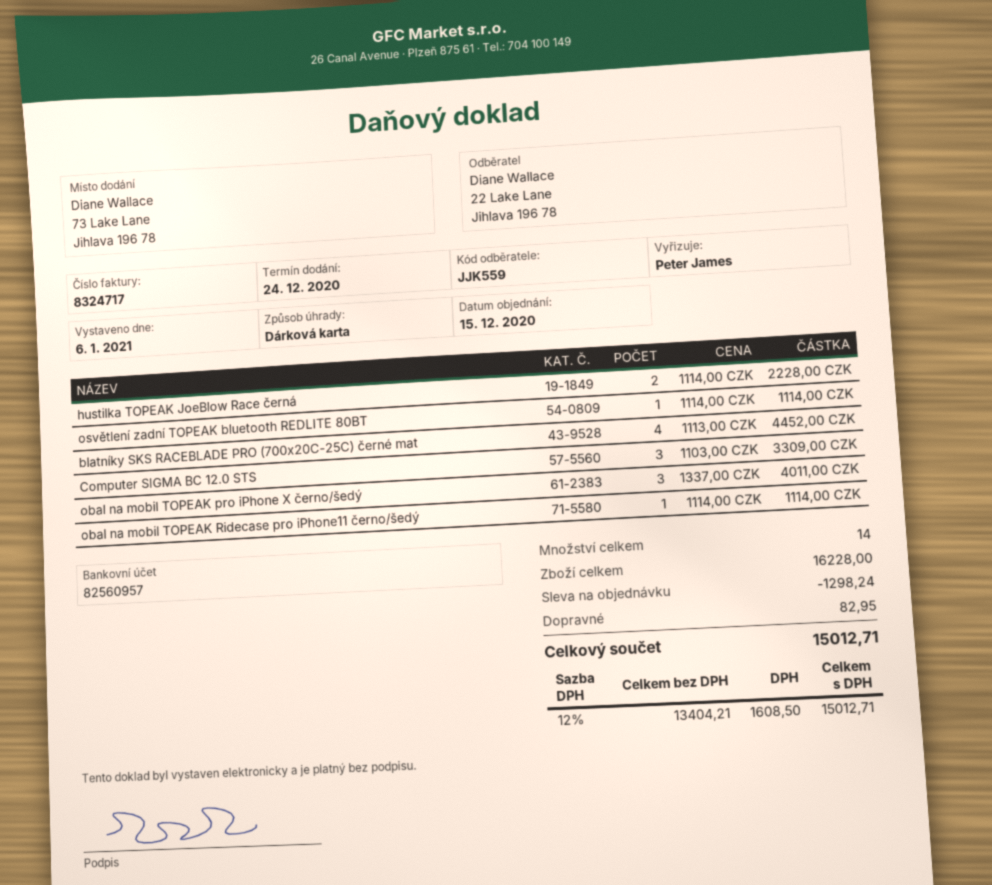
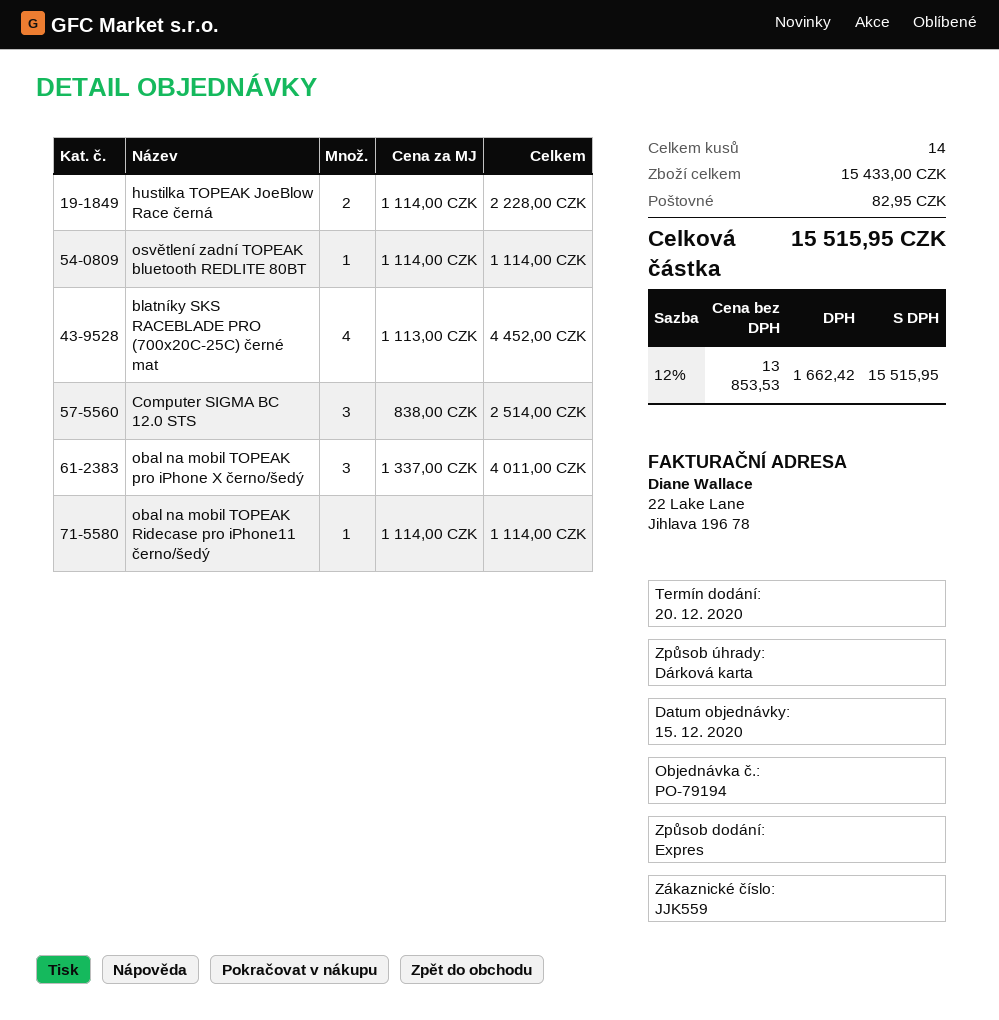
delivery date: 2020-12-24 -> 2020-12-20
Computer SIGMA BC 12.0 STS: 3 x 1103.00 = 3309.00 -> 3 x 838.00 = 2514.00
subtotal: 16228.00 -> 15433.00
discount: 1298.24 -> none
net: 13404.21 -> 13853.53
tax: 12% = 1608.50 -> 12% = 1662.42
total: 15012.71 -> 15515.95

